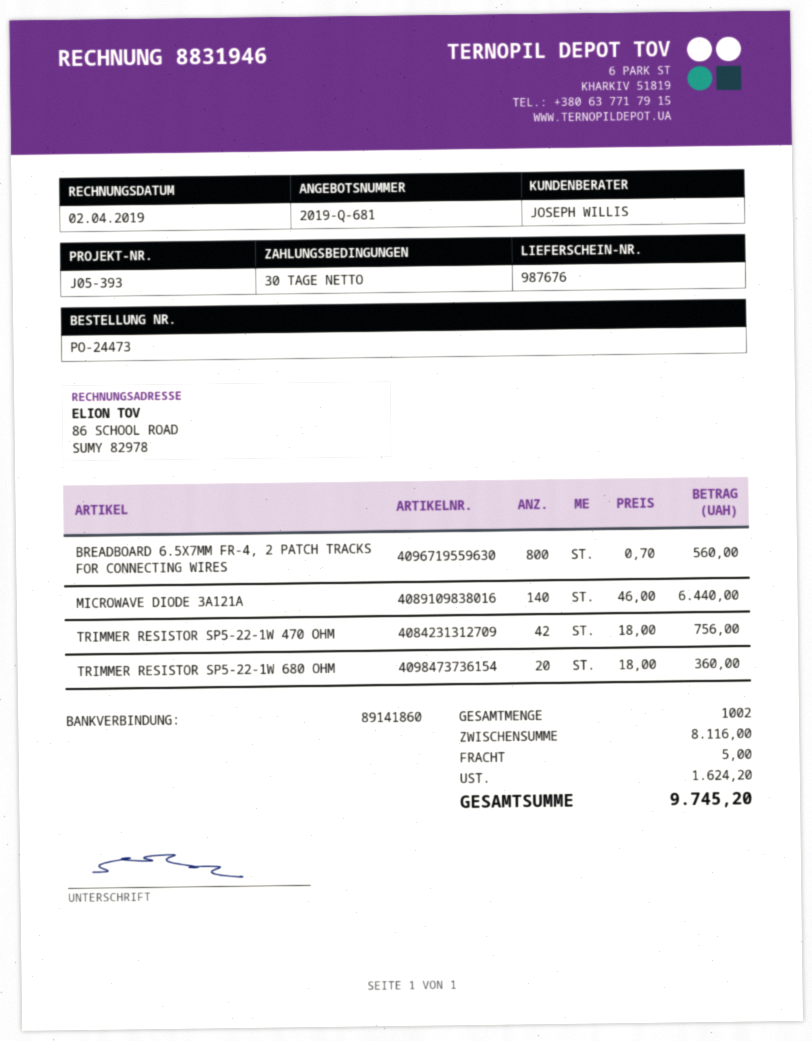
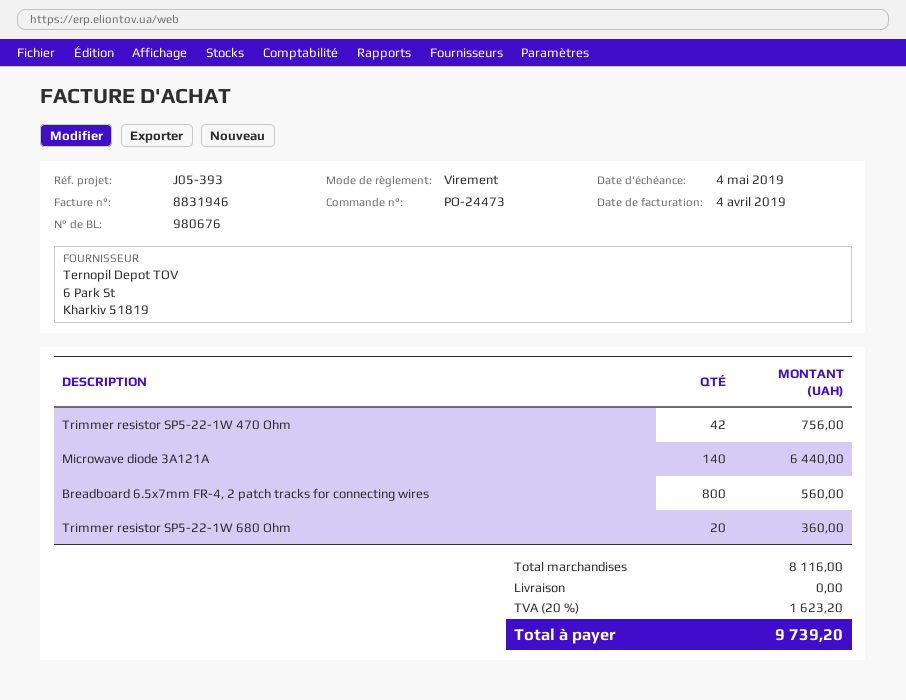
delivery note number: 987676 -> 980676
invoice date: 2019-04-02 -> 2019-04-04
shipping: 5.00 -> 0.00
tax: 1624.20 -> 1623.20
total: 9745.20 -> 9739.20

